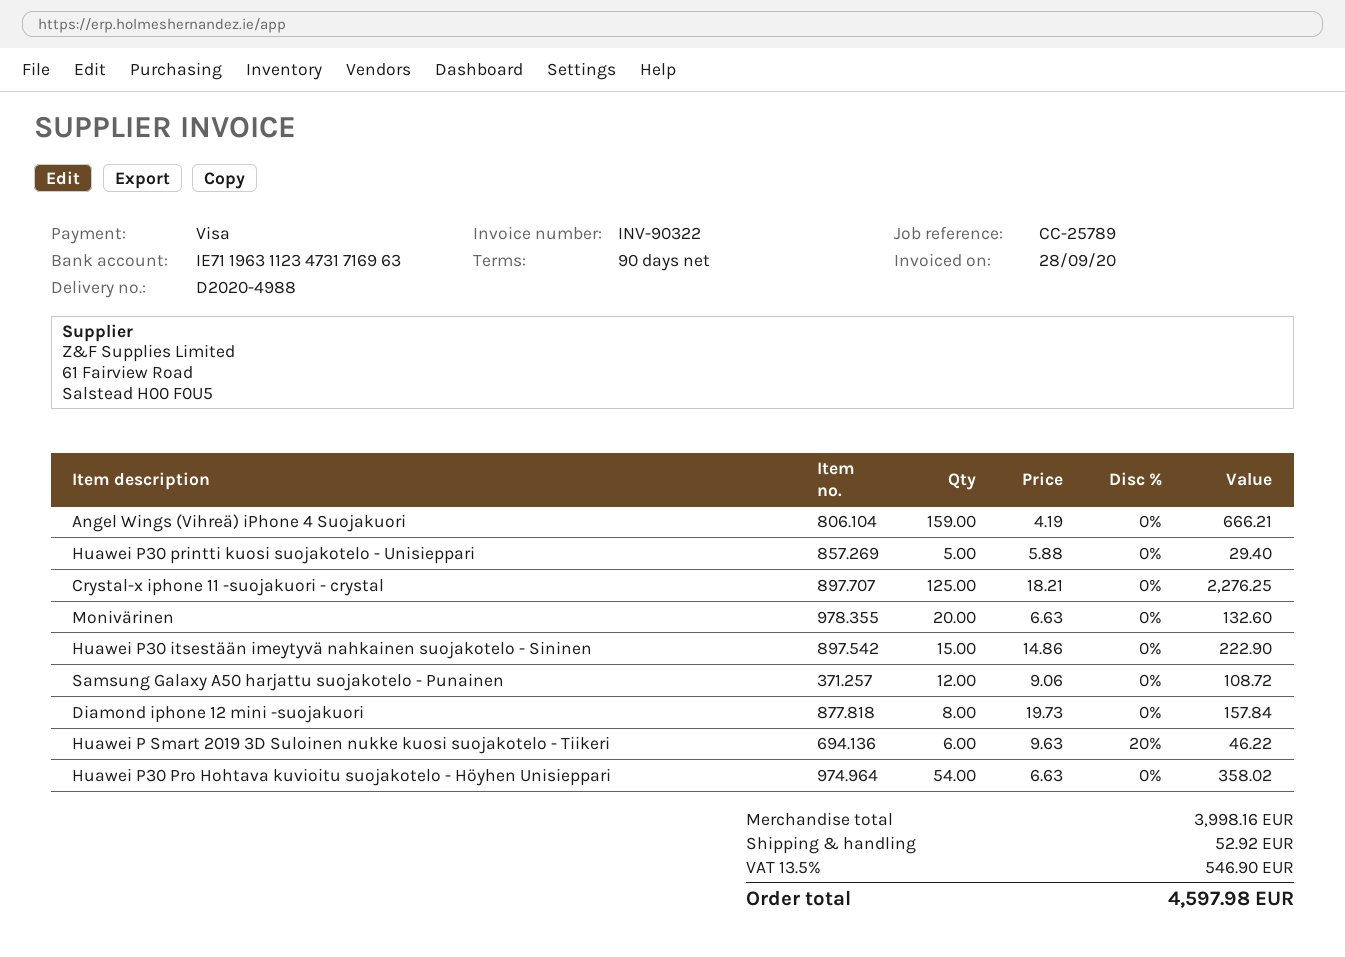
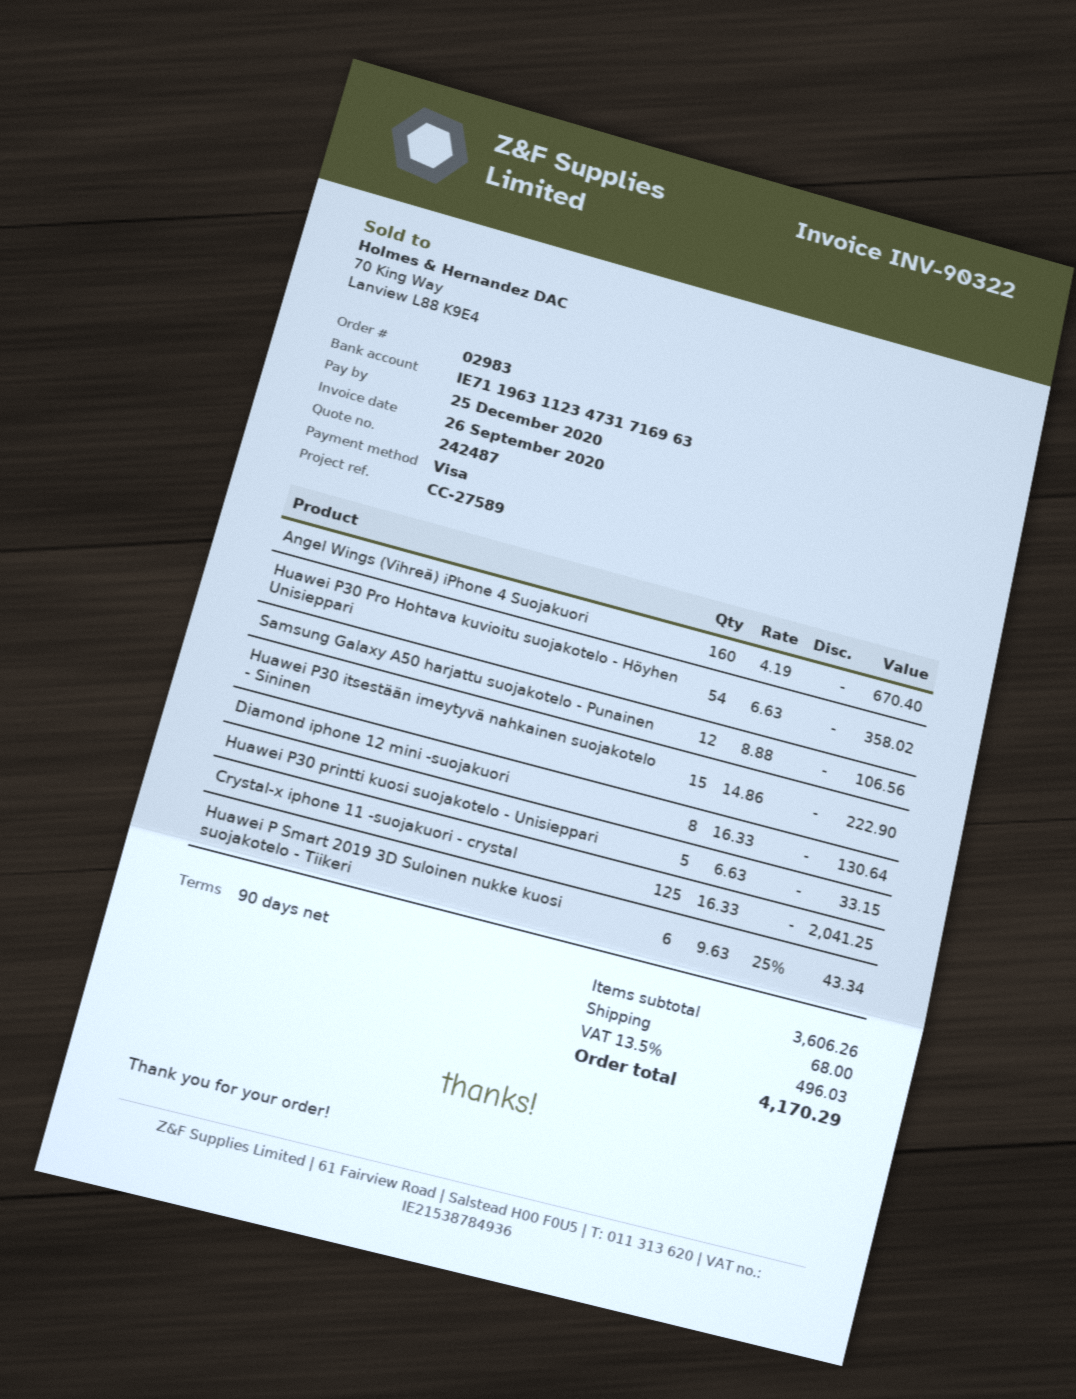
invoice date: 2020-09-28 -> 2020-09-26
reference: CC-25789 -> CC-27589
Angel Wings (Vihreä) iPhone 4 Suojakuori: 159 x 4.19 = 666.21 -> 160 x 4.19 = 670.40
Huawei P30 printti kuosi suojakotelo - Unisieppari: 5 x 5.88 = 29.40 -> 5 x 6.63 = 33.15
Crystal-x iphone 11 -suojakuori - crystal: 125 x 18.21 = 2276.25 -> 125 x 16.33 = 2041.25
Monivärinen: 20 x 6.63 = 132.60 -> none
Samsung Galaxy A50 harjattu suojakotelo - Punainen: 12 x 9.06 = 108.72 -> 12 x 8.88 = 106.56
Diamond iphone 12 mini -suojakuori: 8 x 19.73 = 157.84 -> 8 x 16.33 = 130.64
Huawei P Smart 2019 3D Suloinen nukke kuosi suojakotelo - Tiikeri: 6 x 9.63 - 20% = 46.22 -> 6 x 9.63 - 25% = 43.34
subtotal: 3998.16 -> 3606.26
shipping: 52.92 -> 68.00
tax: 13.5% = 546.90 -> 13.5% = 496.03
total: 4597.98 -> 4170.29

